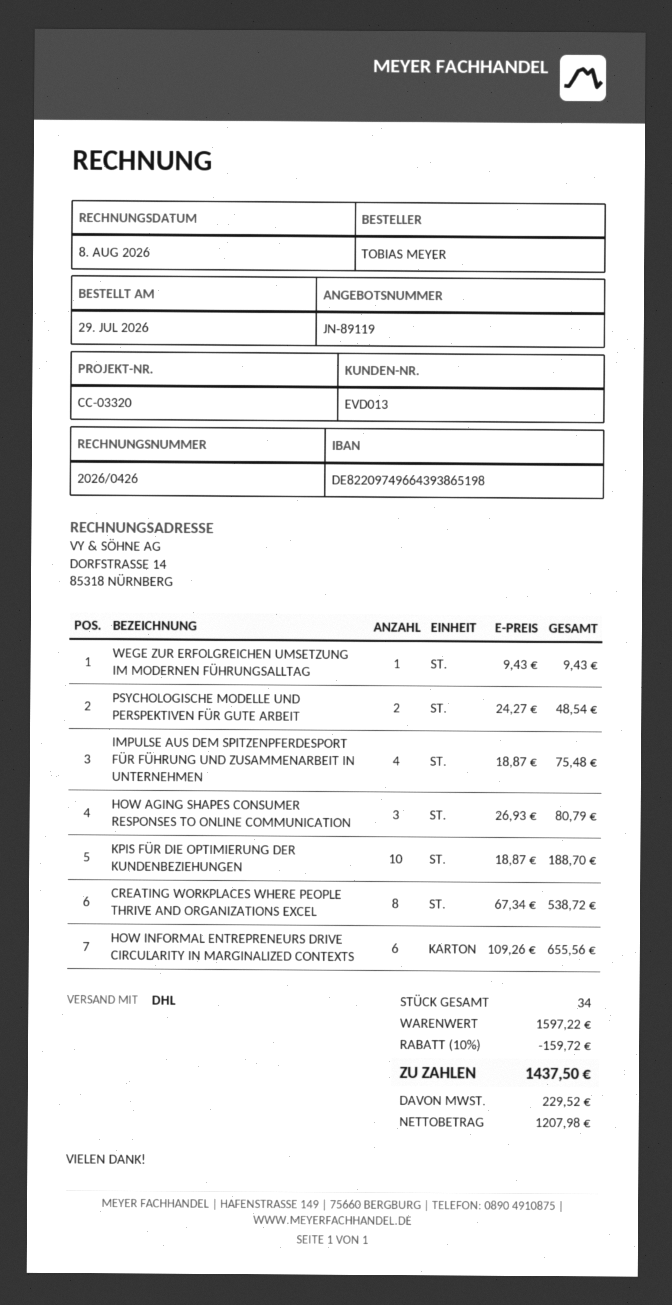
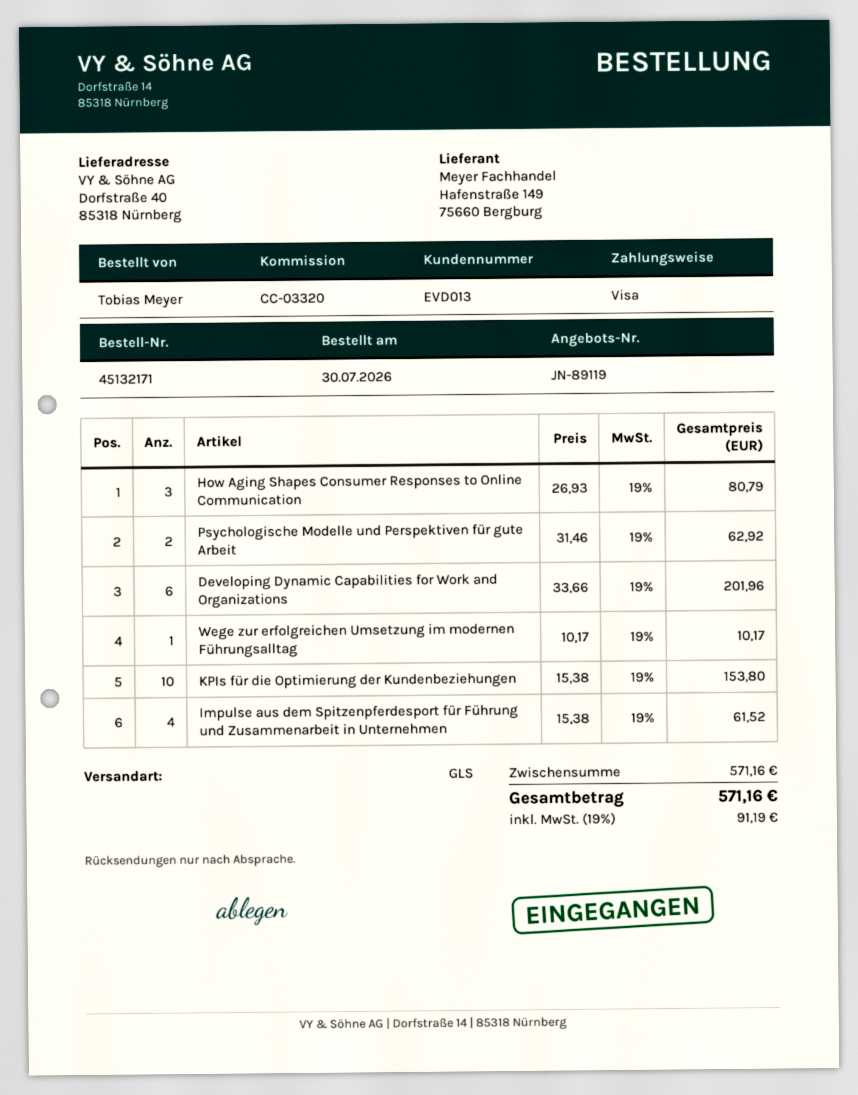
order date: 2026-07-29 -> 2026-07-30
shipping method: DHL -> GLS
WEGE ZUR ERFOLGREICHEN UMSETZUNG IM MODERNEN FÜHRUNGSALLTAG: 1 x 9.43 = 9.43 -> 1 x 10.17 = 10.17
PSYCHOLOGISCHE MODELLE UND PERSPEKTIVEN FÜR GUTE ARBEIT: 2 x 24.27 = 48.54 -> 2 x 31.46 = 62.92
IMPULSE AUS DEM SPITZENPFERDESPORT FÜR FÜHRUNG UND ZUSAMMENARBEIT IN UNTERNEHMEN: 4 x 18.87 = 75.48 -> 4 x 15.38 = 61.52
KPIS FÜR DIE OPTIMIERUNG DER KUNDENBEZIEHUNGEN: 10 x 18.87 = 188.70 -> 10 x 15.38 = 153.80
CREATING WORKPLACES WHERE PEOPLE THRIVE AND ORGANIZATIONS EXCEL: 8 x 67.34 = 538.72 -> none
HOW INFORMAL ENTREPRENEURS DRIVE CIRCULARITY IN MARGINALIZED CONTEXTS: 6 x 109.26 = 655.56 -> none
Developing Dynamic Capabilities for Work and Organizations: none -> 6 x 33.66 = 201.96
subtotal: 1597.22 -> 571.16
discount: 10% = 159.72 -> none
tax: 229.52 -> 91.19
total: 1437.50 -> 571.16

